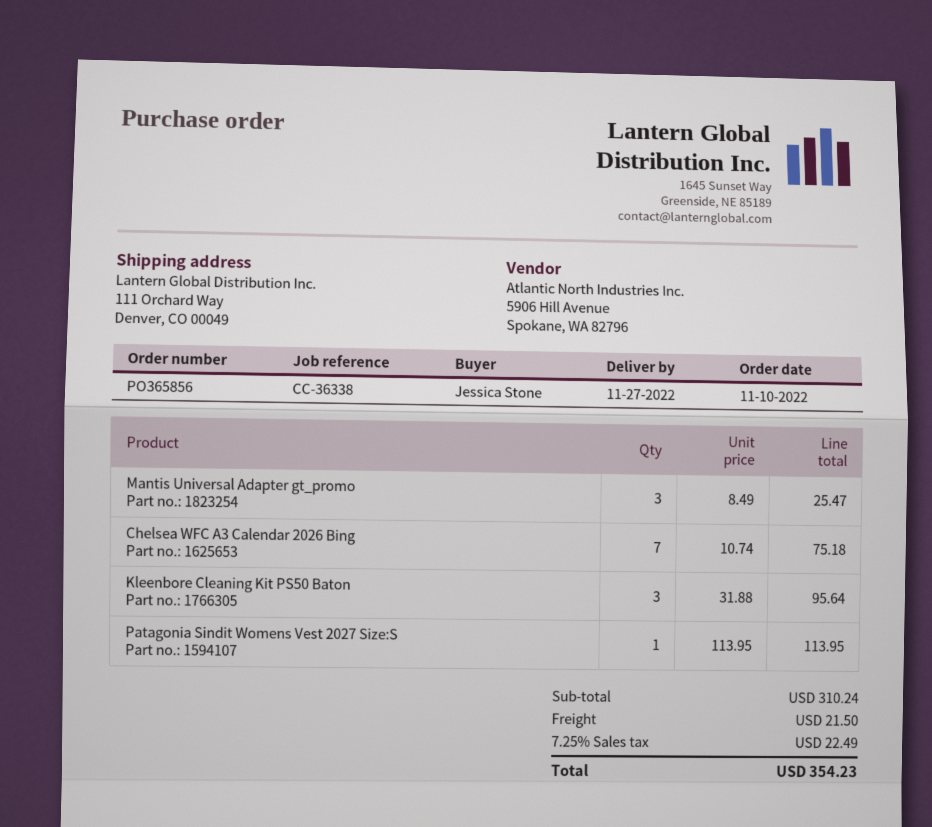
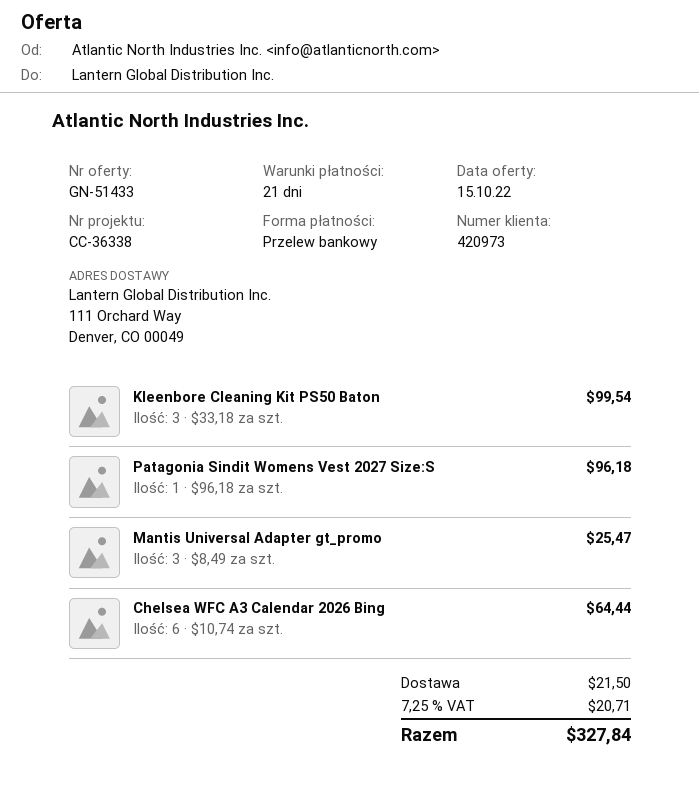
Chelsea WFC A3 Calendar 2026 Bing: 7 x 10.74 = 75.18 -> 6 x 10.74 = 64.44
Kleenbore Cleaning Kit PS50 Baton: 3 x 31.88 = 95.64 -> 3 x 33.18 = 99.54
Patagonia Sindit Womens Vest 2027 Size:S: 1 x 113.95 = 113.95 -> 1 x 96.18 = 96.18
tax: 7.25% = 22.49 -> 7.25% = 20.71
total: 354.23 -> 327.84

